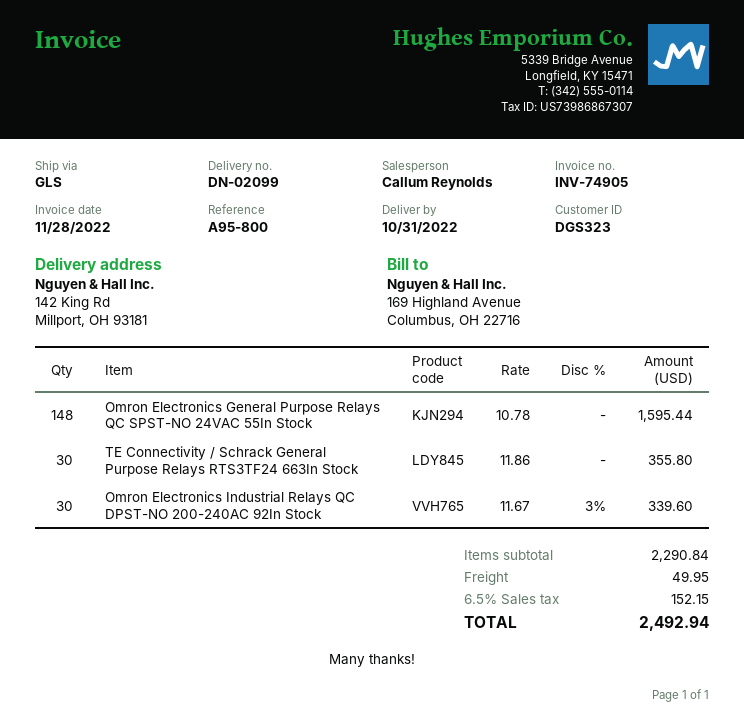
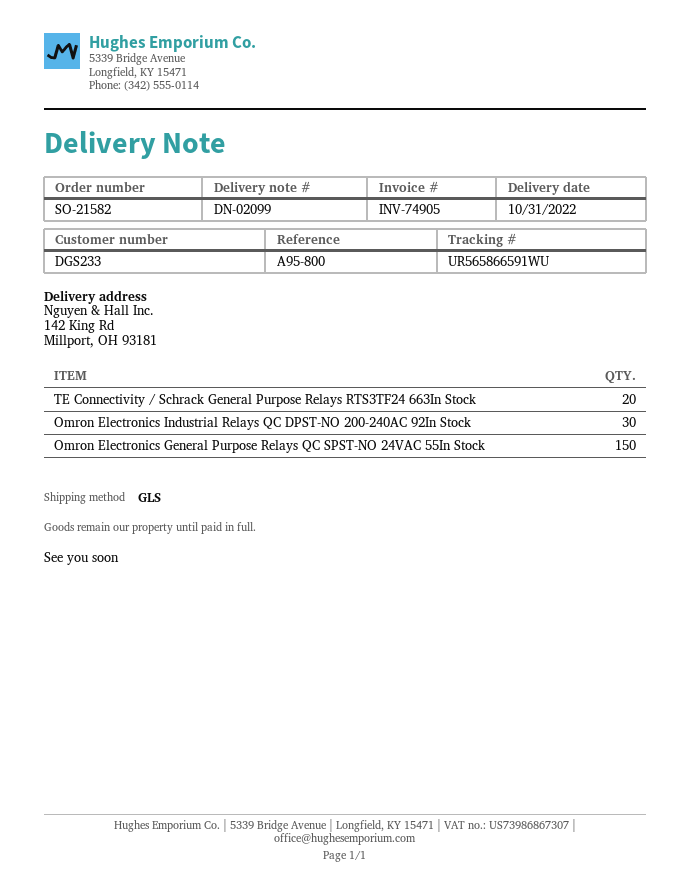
customer number: DGS323 -> DGS233
Omron Electronics General Purpose Relays QC SPST-NO 24VAC 55In Stock: 148 -> 150
TE Connectivity / Schrack General Purpose Relays RTS3TF24 663In Stock: 30 -> 20

